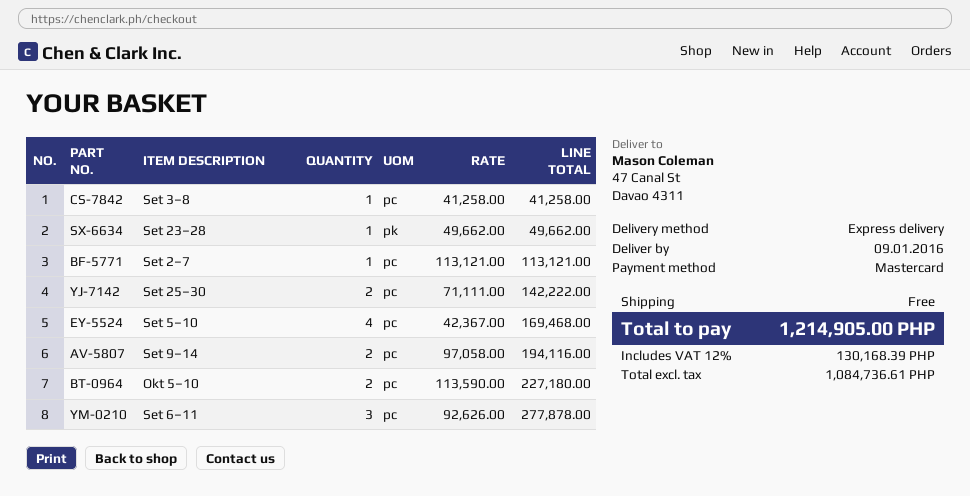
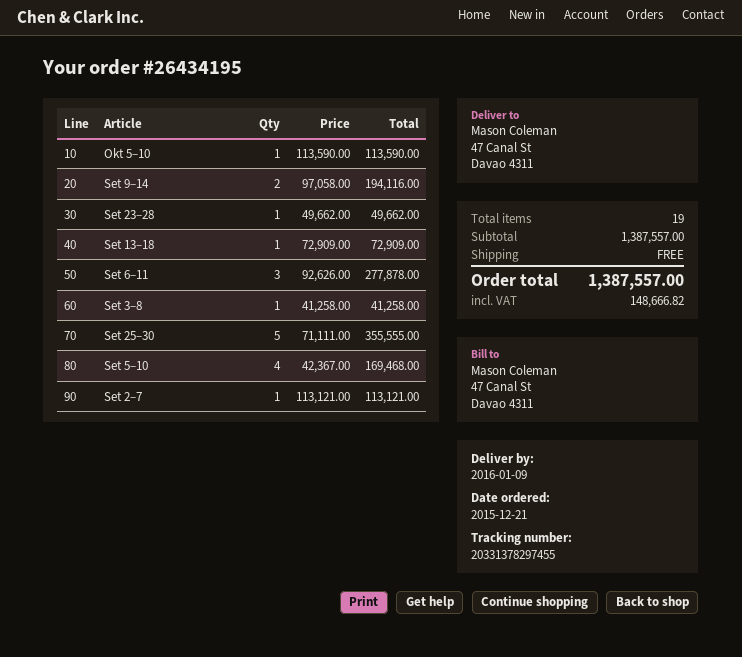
Set 25–30: 2 x 71111.00 = 142222.00 -> 5 x 71111.00 = 355555.00
Okt 5–10: 2 x 113590.00 = 227180.00 -> 1 x 113590.00 = 113590.00
Set 13–18: none -> 1 x 72909.00 = 72909.00
tax: 130168.39 -> 148666.82
total: 1214905.00 -> 1387557.00

